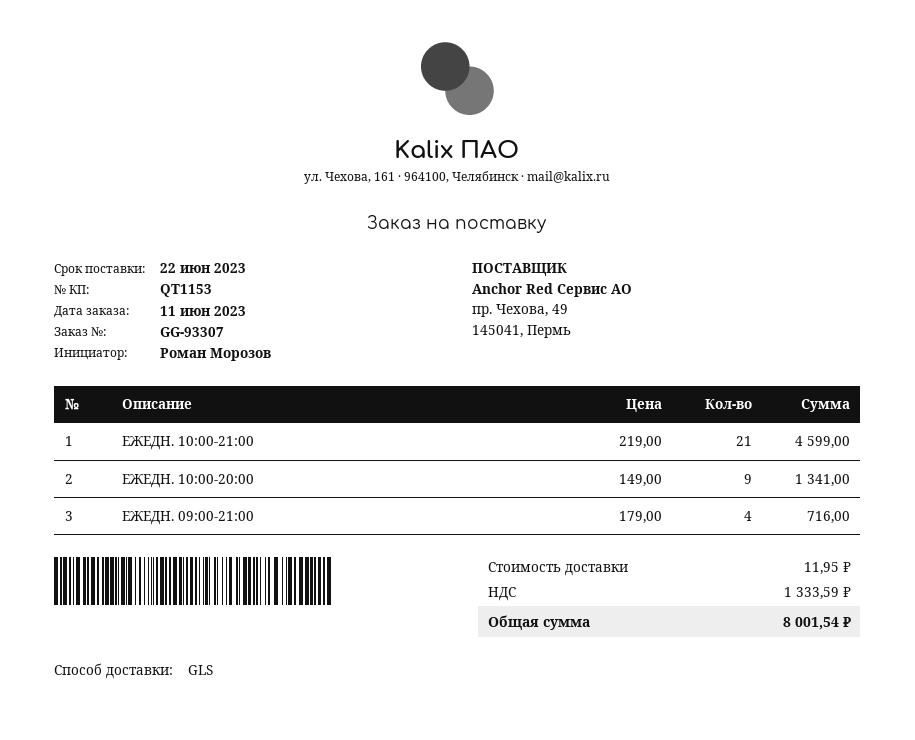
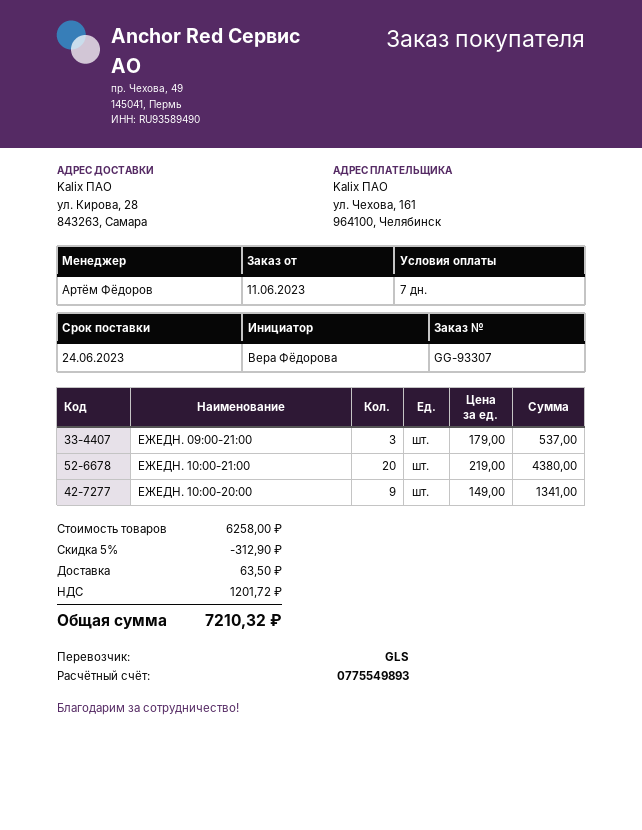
delivery date: 2023-06-22 -> 2023-06-24
ordered by: Роман Морозов -> Вера Фёдорова
ЕЖЕДН. 10:00-21:00: 21 x 219.00 = 4599.00 -> 20 x 219.00 = 4380.00
ЕЖЕДН. 09:00-21:00: 4 x 179.00 = 716.00 -> 3 x 179.00 = 537.00
discount: none -> 5% = 312.90
shipping: 11.95 -> 63.50
tax: 1333.59 -> 1201.72
total: 8001.54 -> 7210.32

